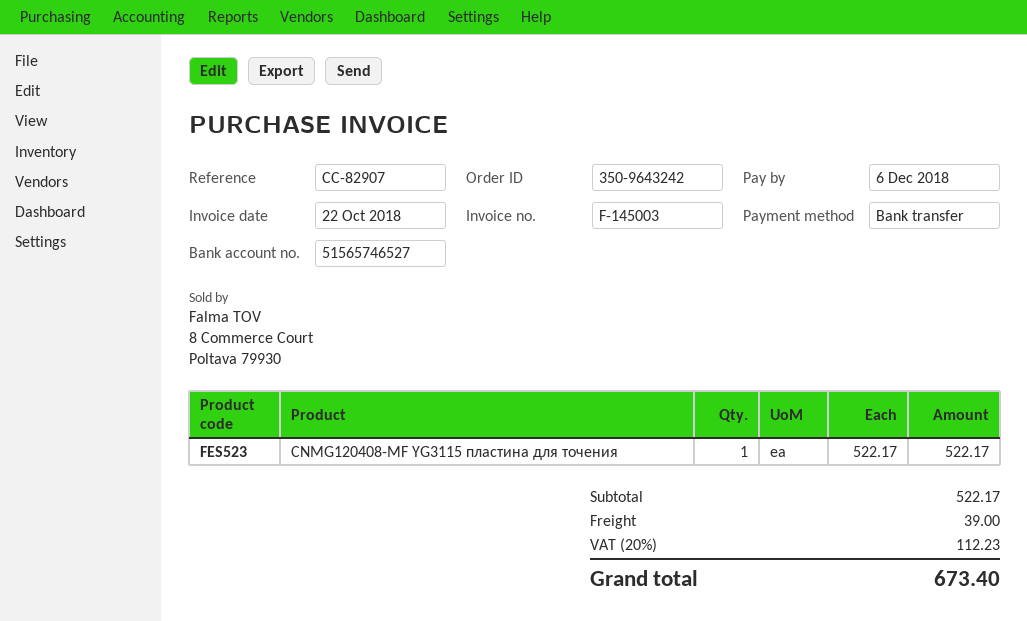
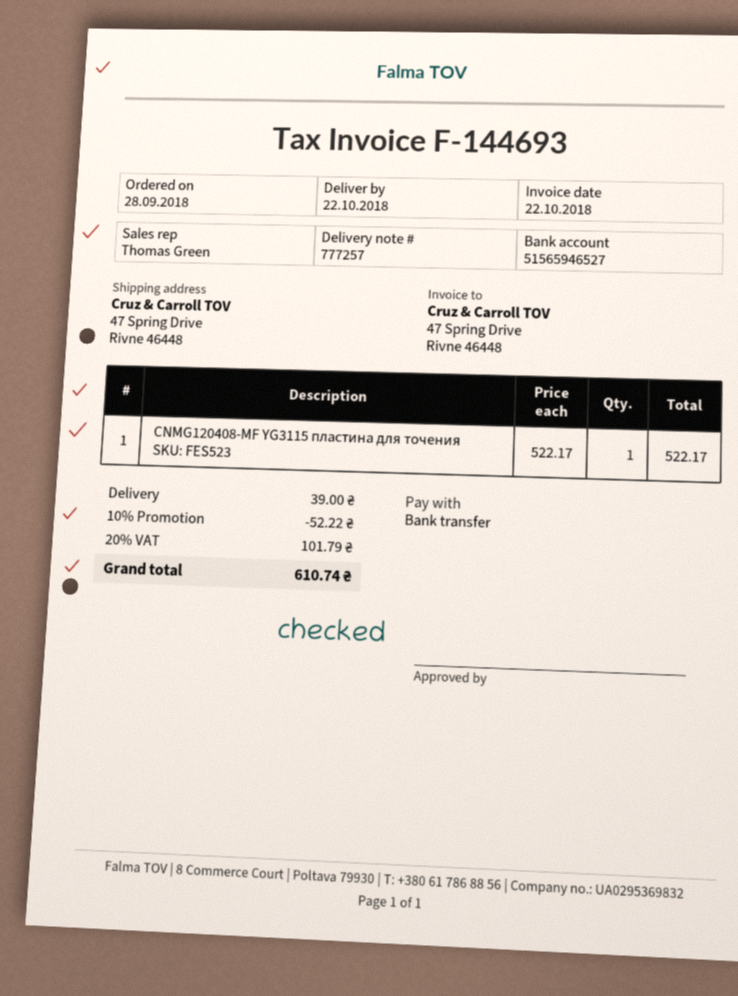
invoice number: F-145003 -> F-144693
bank account: 51565746527 -> 51565946527
discount: none -> 10% = 52.22
tax: 20% = 112.23 -> 20% = 101.79
total: 673.40 -> 610.74

